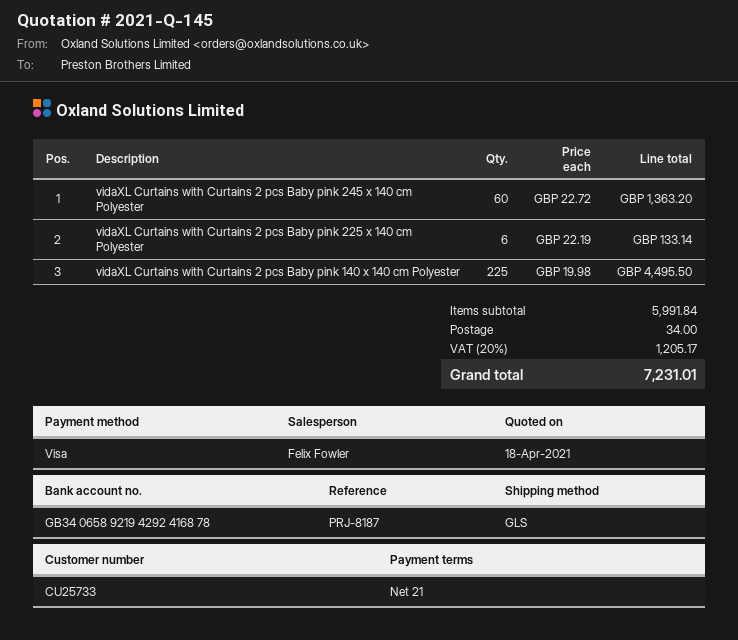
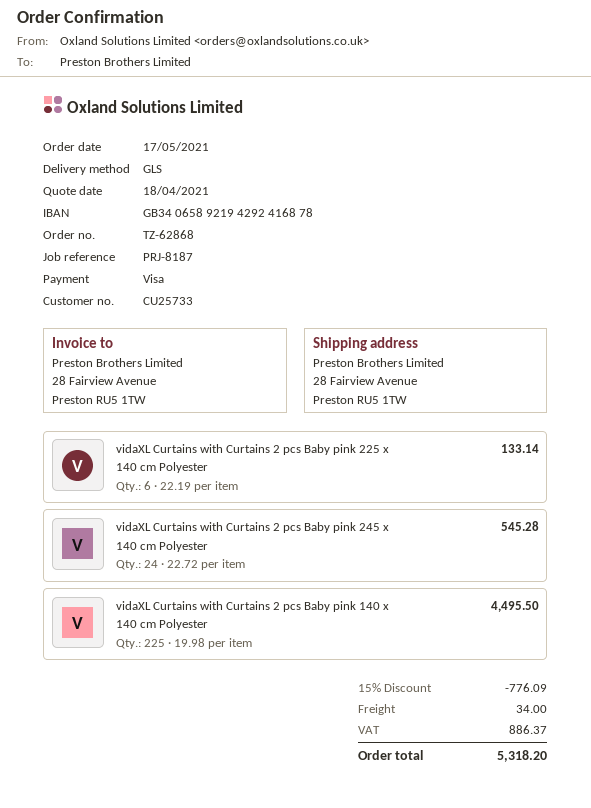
vidaXL Curtains with Curtains 2 pcs Baby pink 245 x 140 cm Polyester: 60 x 22.72 = 1363.20 -> 24 x 22.72 = 545.28
discount: none -> 15% = 776.09
tax: 1205.17 -> 886.37
total: 7231.01 -> 5318.20

